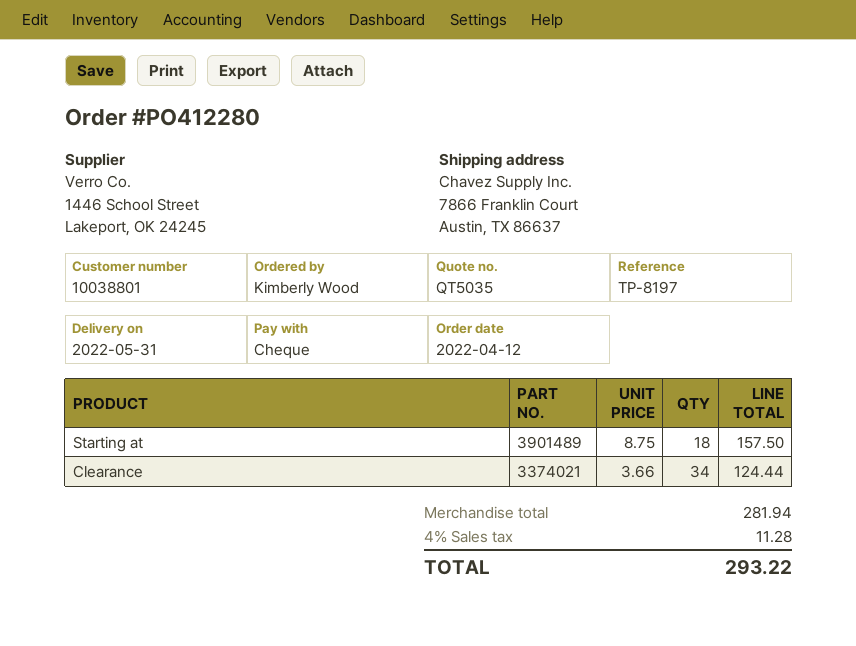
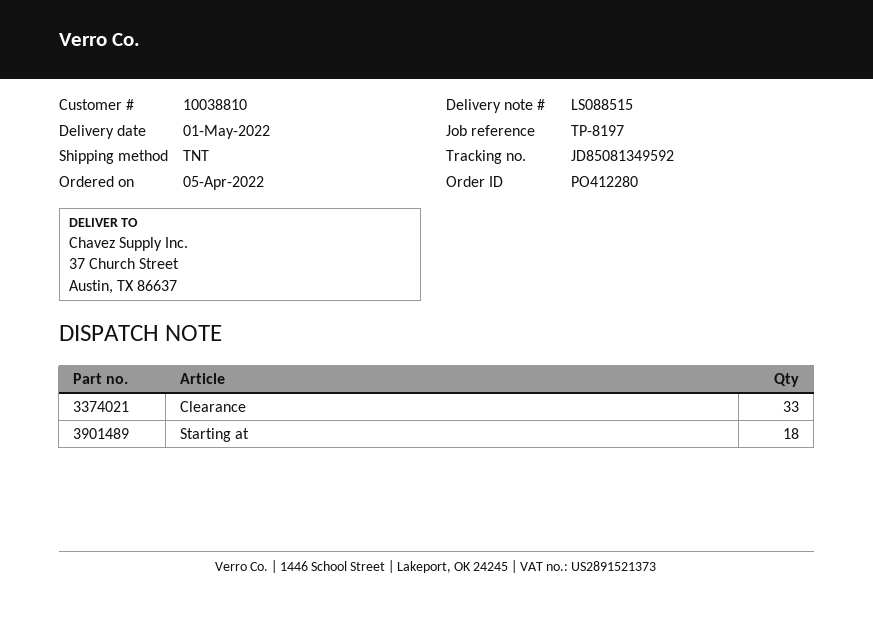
order date: 2022-04-12 -> 2022-04-05
delivery date: 2022-05-31 -> 2022-05-01
customer number: 10038801 -> 10038810
ship to: 7866 Franklin Court, Austin, TX 86637 -> 37 Church Street, Austin, TX 86637
Clearance: 34 -> 33

